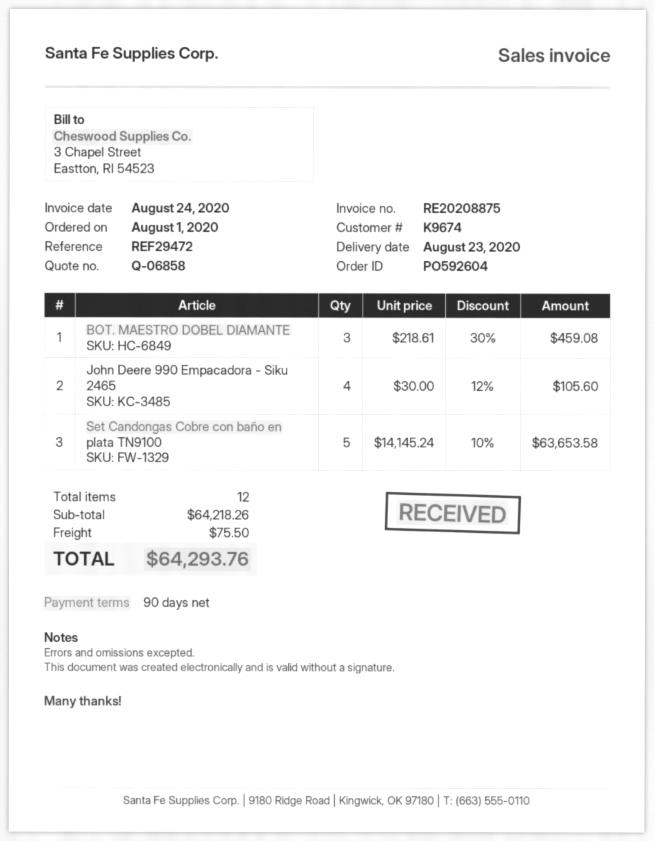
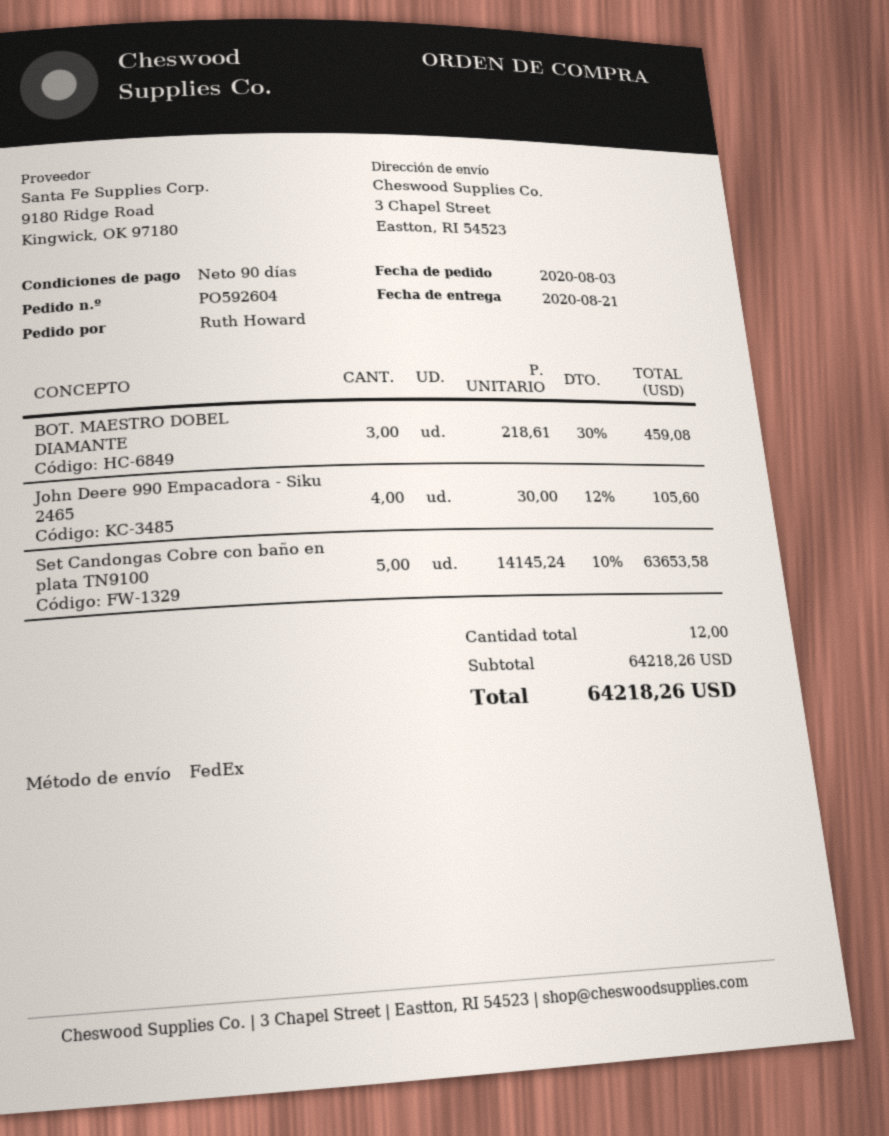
order date: 2020-08-01 -> 2020-08-03
delivery date: 2020-08-23 -> 2020-08-21
shipping: 75.50 -> none
total: 64293.76 -> 64218.26

